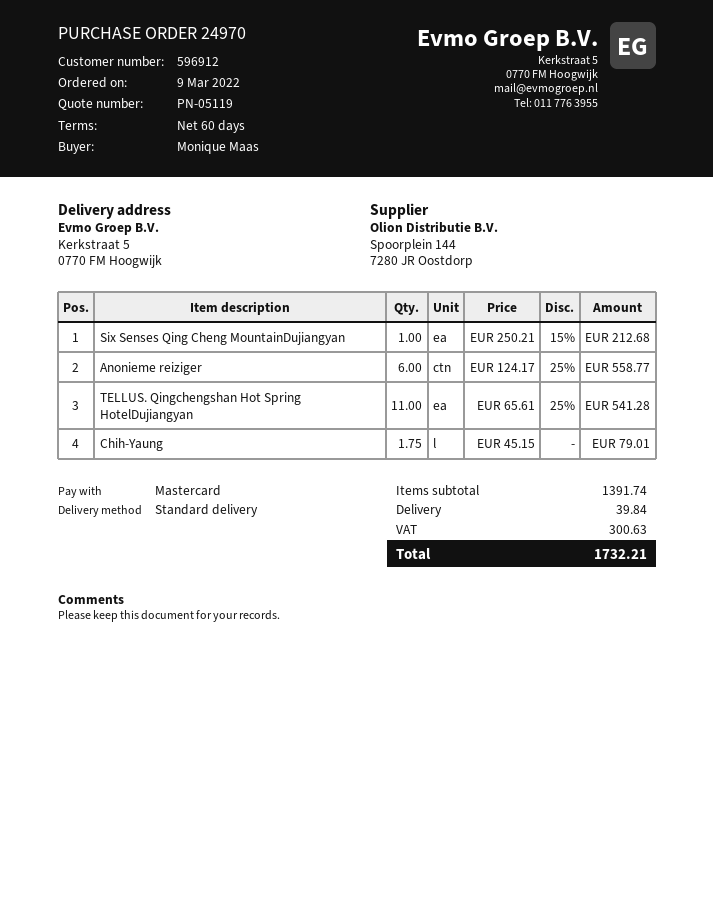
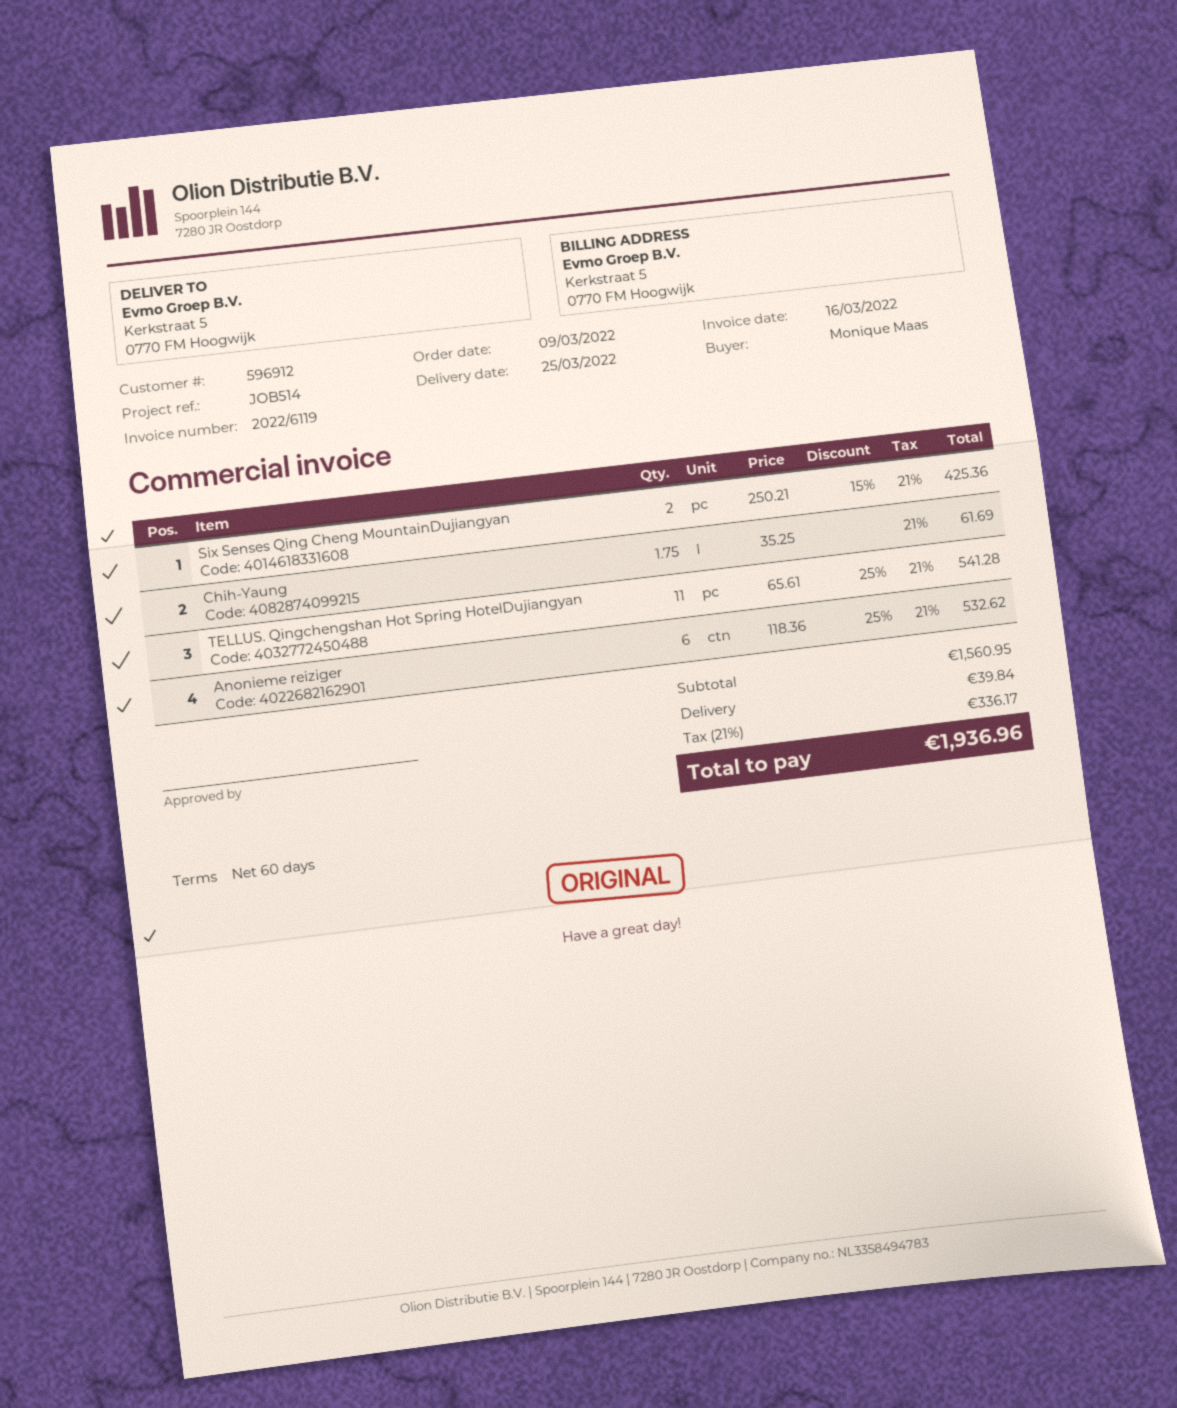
Six Senses Qing Cheng MountainDujiangyan: 1 x 250.21 - 15% = 212.68 -> 2 x 250.21 - 15% = 425.36
Anonieme reiziger: 6 x 124.17 - 25% = 558.77 -> 6 x 118.36 - 25% = 532.62
Chih-Yaung: 1.75 x 45.15 = 79.01 -> 1.75 x 35.25 = 61.69
subtotal: 1391.74 -> 1560.95
tax: 300.63 -> 336.17
total: 1732.21 -> 1936.96

